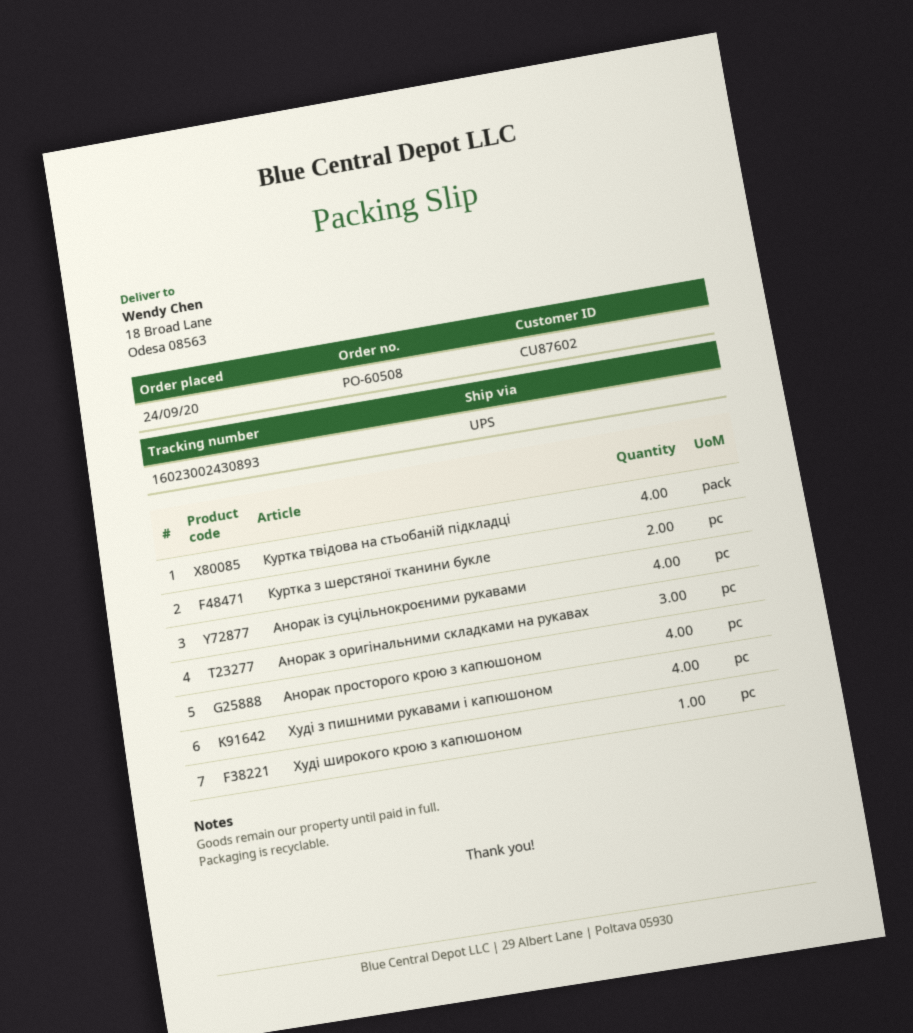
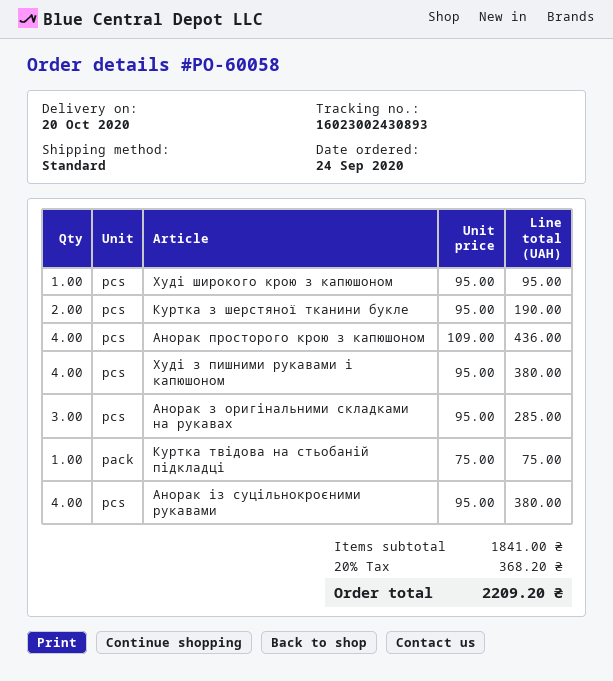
order number: PO-60508 -> PO-60058
shipping method: UPS -> standard
Куртка твідова на стьобаній підкладці: 4 -> 1

